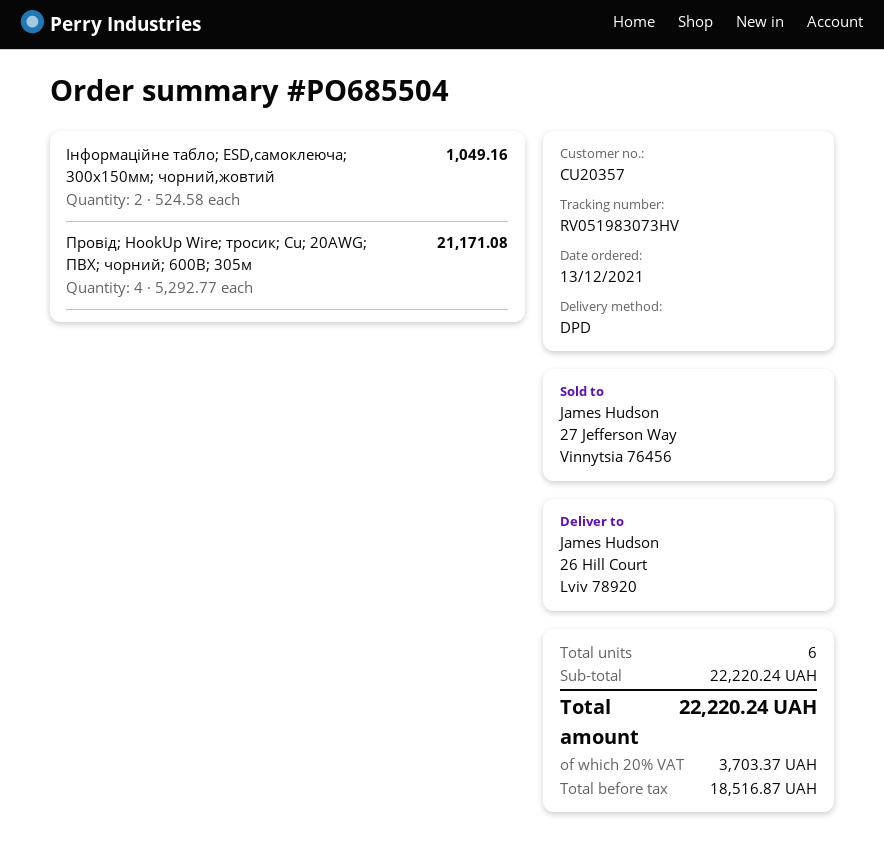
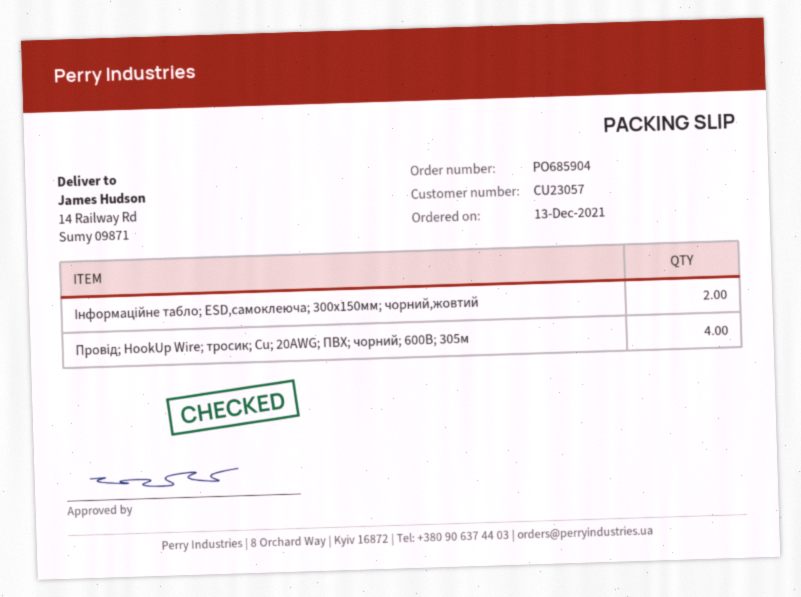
order number: PO685504 -> PO685904
customer number: CU20357 -> CU23057
ship to: 26 Hill Court, Lviv 78920 -> 14 Railway Rd, Sumy 09871

